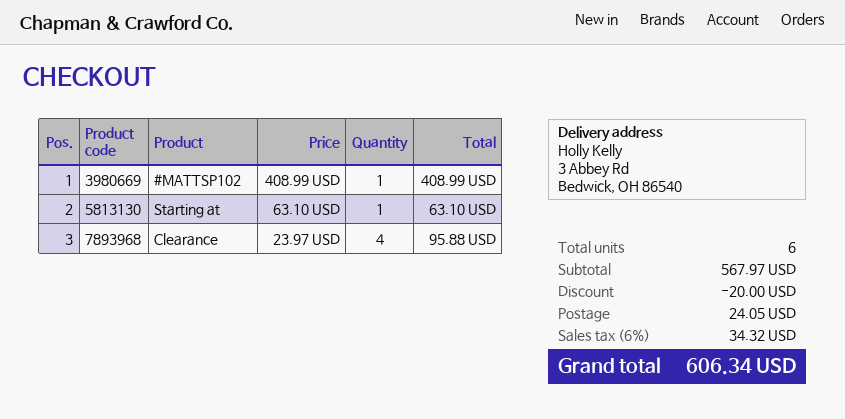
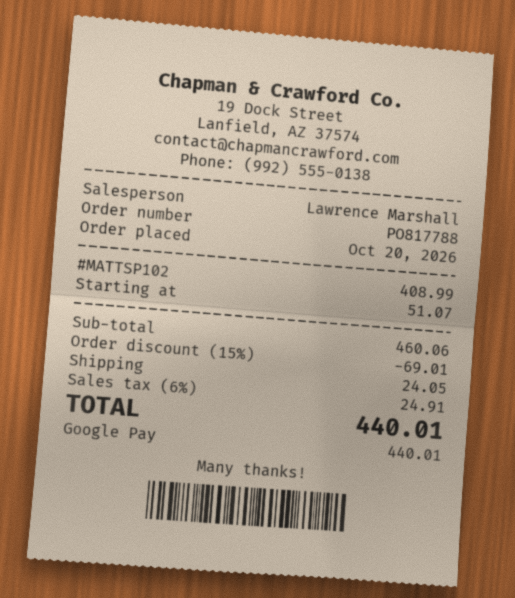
Starting at: 1 for 63.10 -> 1 for 51.07
Clearance: 4 for 95.88 -> none
subtotal: 567.97 -> 460.06
discount: 20.00 -> 69.01
tax: 6% = 34.32 -> 6% = 24.91
total: 606.34 -> 440.01

